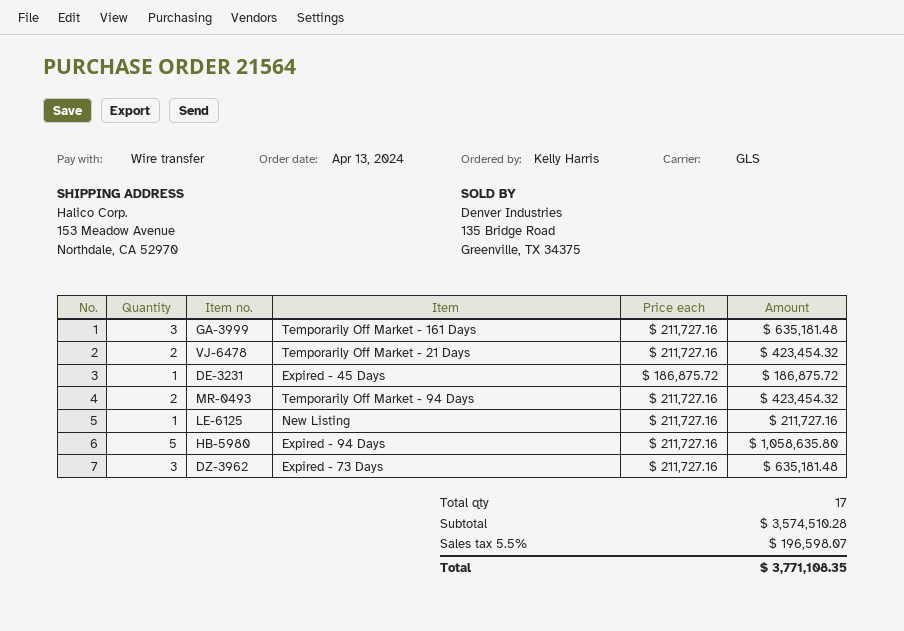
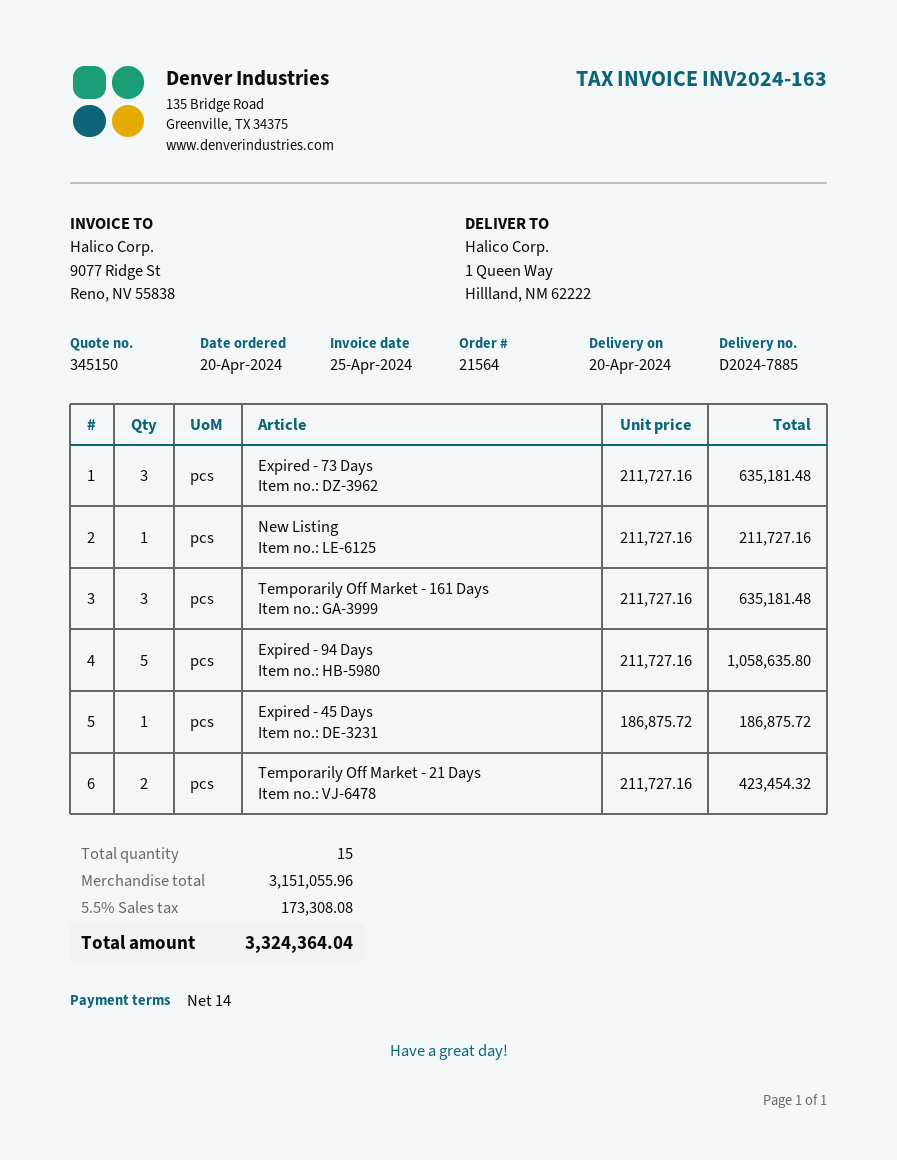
order date: 2024-04-13 -> 2024-04-20
ship to: 153 Meadow Avenue, Northdale, CA 52970 -> 1 Queen Way, Hillland, NM 62222
Temporarily Off Market - 94 Days: 2 x 211727.16 = 423454.32 -> none
total quantity: 17 -> 15
subtotal: 3574510.28 -> 3151055.96
tax: 5.5% = 196598.07 -> 5.5% = 173308.08
total: 3771108.35 -> 3324364.04

